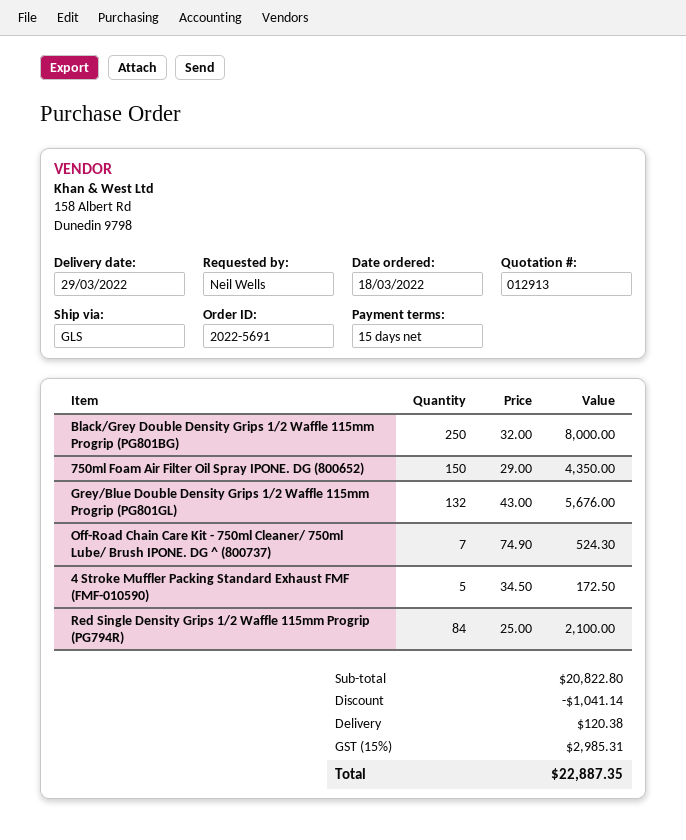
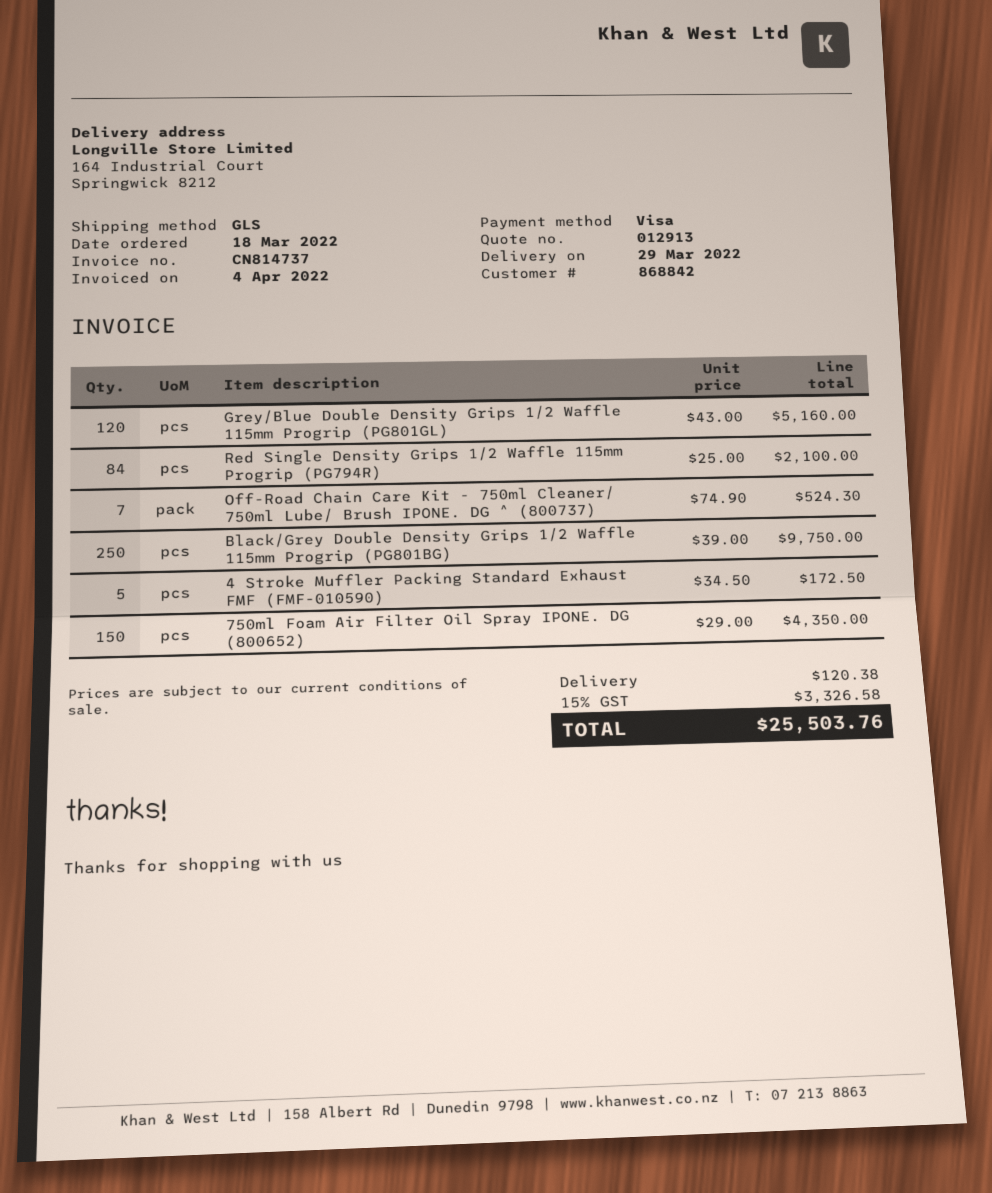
Black/Grey Double Density Grips 1/2 Waffle 115mm Progrip (PG801BG): 250 x 32.00 = 8000.00 -> 250 x 39.00 = 9750.00
Grey/Blue Double Density Grips 1/2 Waffle 115mm Progrip (PG801GL): 132 x 43.00 = 5676.00 -> 120 x 43.00 = 5160.00
discount: 1041.14 -> none
tax: 15% = 2985.31 -> 15% = 3326.58
total: 22887.35 -> 25503.76

